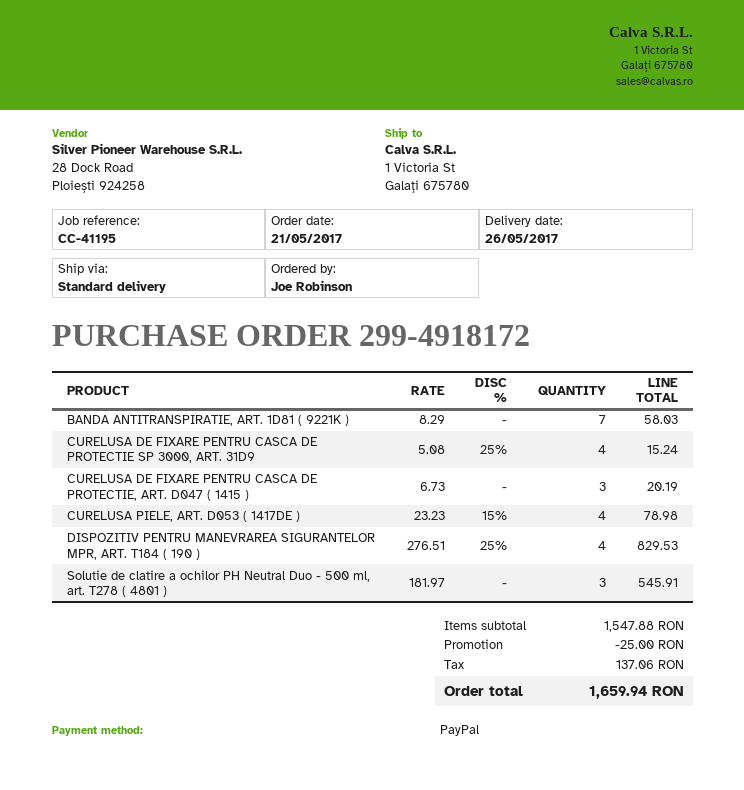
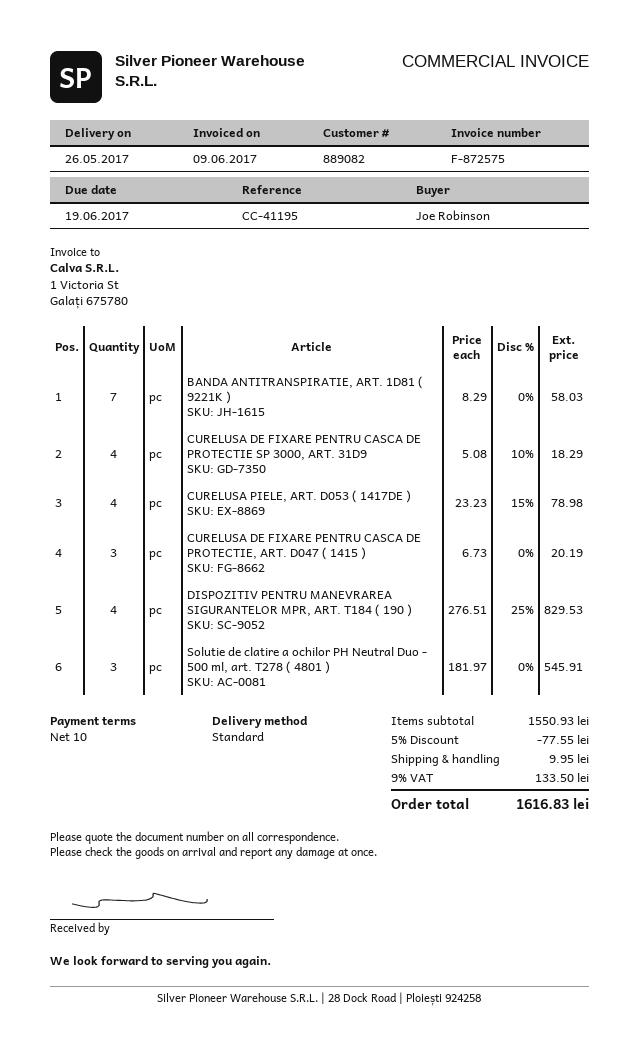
CURELUSA DE FIXARE PENTRU CASCA DE PROTECTIE SP 3000, ART. 31D9: 4 x 5.08 - 25% = 15.24 -> 4 x 5.08 - 10% = 18.29
subtotal: 1547.88 -> 1550.93
discount: 25.00 -> 77.55
shipping: none -> 9.95
tax: 137.06 -> 133.50
total: 1659.94 -> 1616.83

